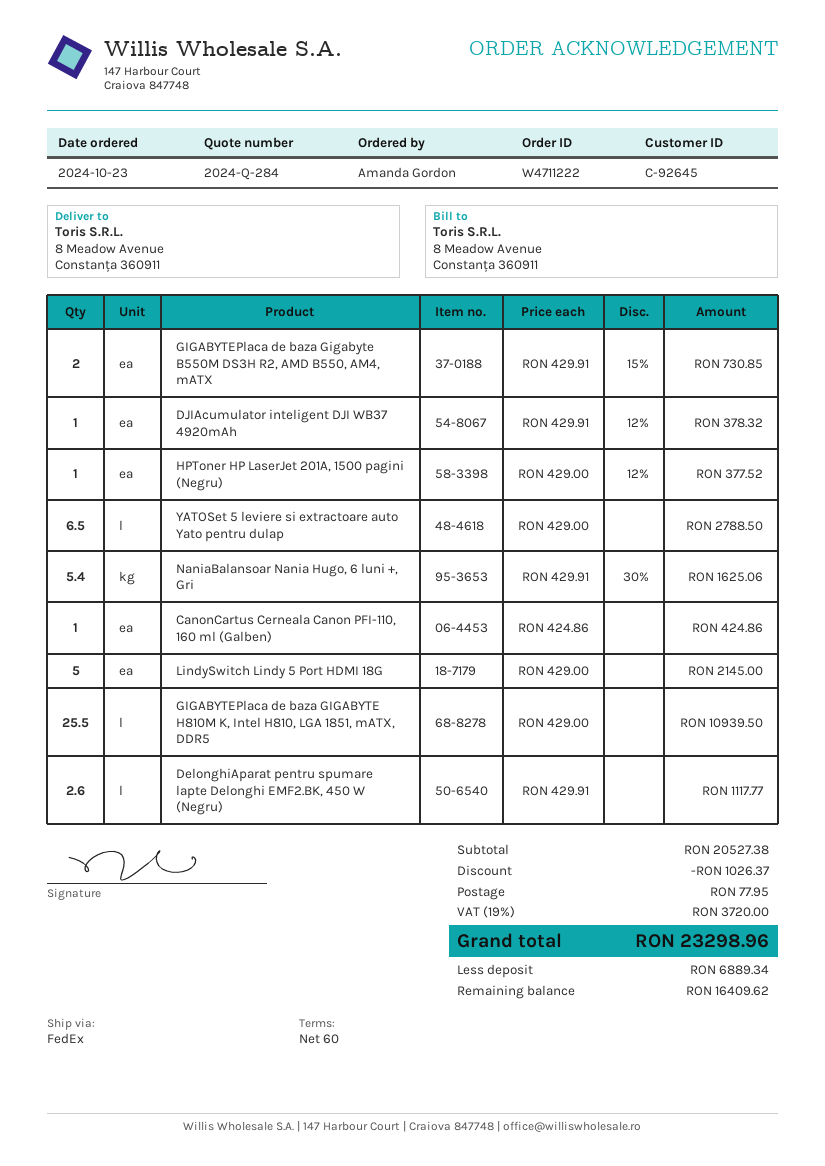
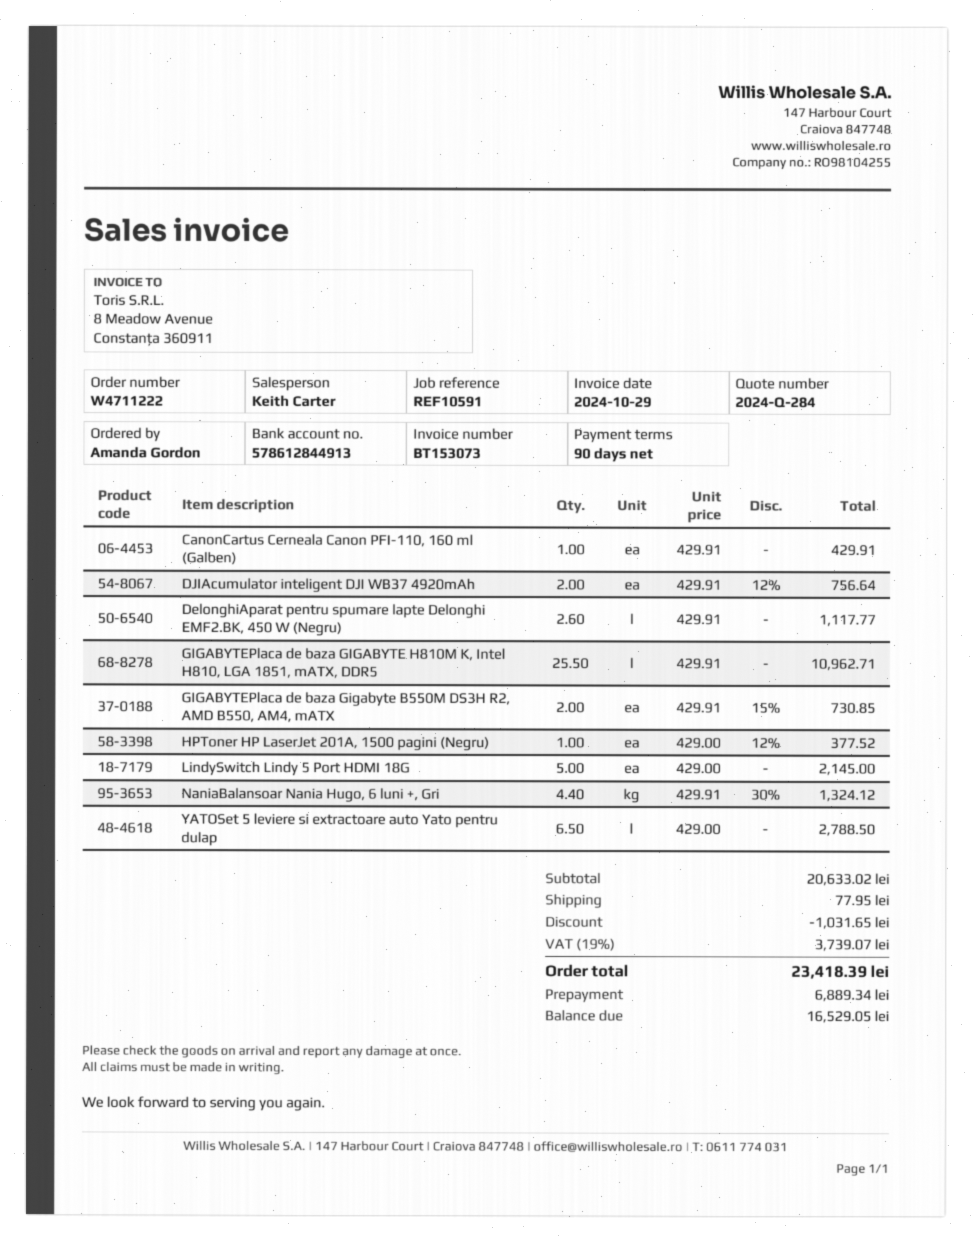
payment terms: 60 days -> 90 days
DJIAcumulator inteligent DJI WB37 4920mAh: 1 x 429.91 - 12% = 378.32 -> 2 x 429.91 - 12% = 756.64
NaniaBalansoar Nania Hugo, 6 luni +, Gri: 5.4 x 429.91 - 30% = 1625.06 -> 4.4 x 429.91 - 30% = 1324.12
CanonCartus Cerneala Canon PFI-110, 160 ml (Galben): 1 x 424.86 = 424.86 -> 1 x 429.91 = 429.91
GIGABYTEPlaca de baza GIGABYTE H810M K, Intel H810, LGA 1851, mATX, DDR5: 25.5 x 429.00 = 10939.50 -> 25.5 x 429.91 = 10962.71
subtotal: 20527.38 -> 20633.02
discount: 1026.37 -> 1031.65
tax: 19% = 3720.00 -> 19% = 3739.07
total: 23298.96 -> 23418.39
balance: 16409.62 -> 16529.05

